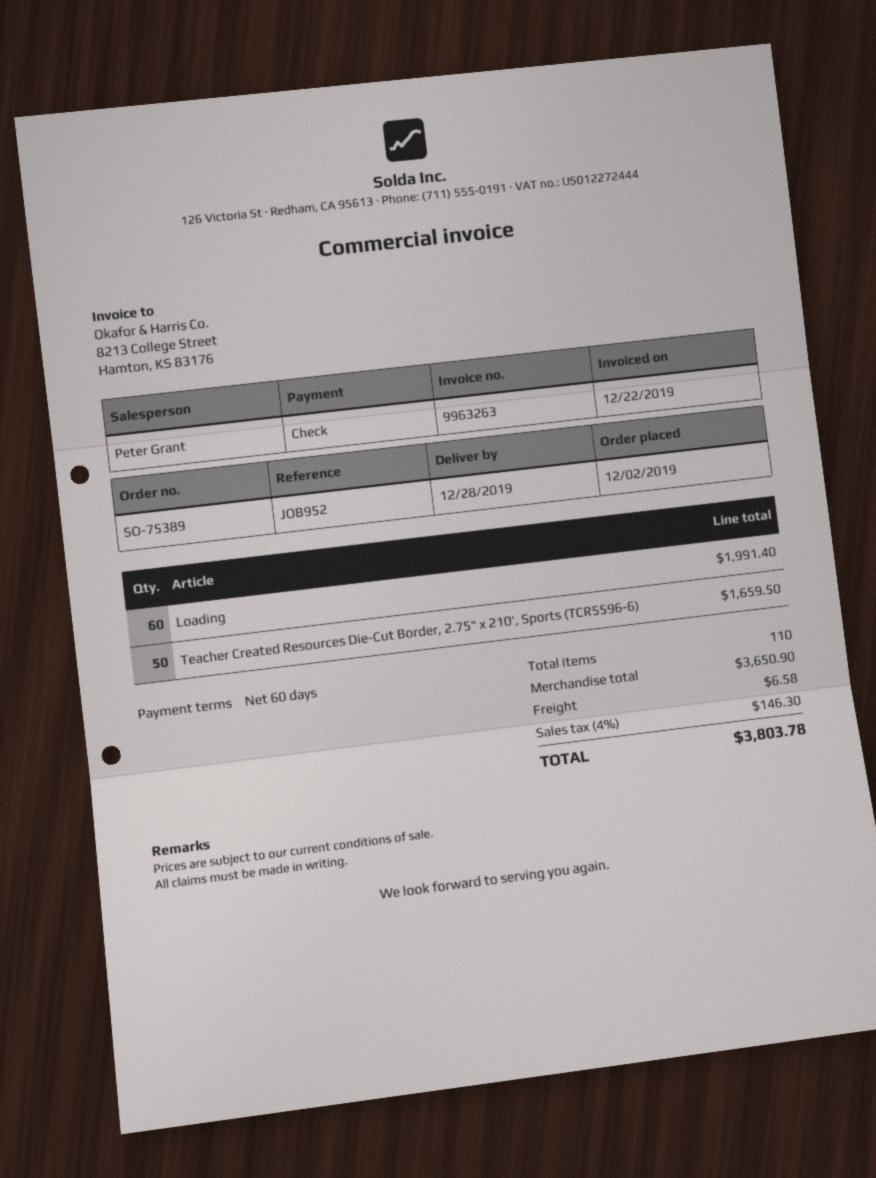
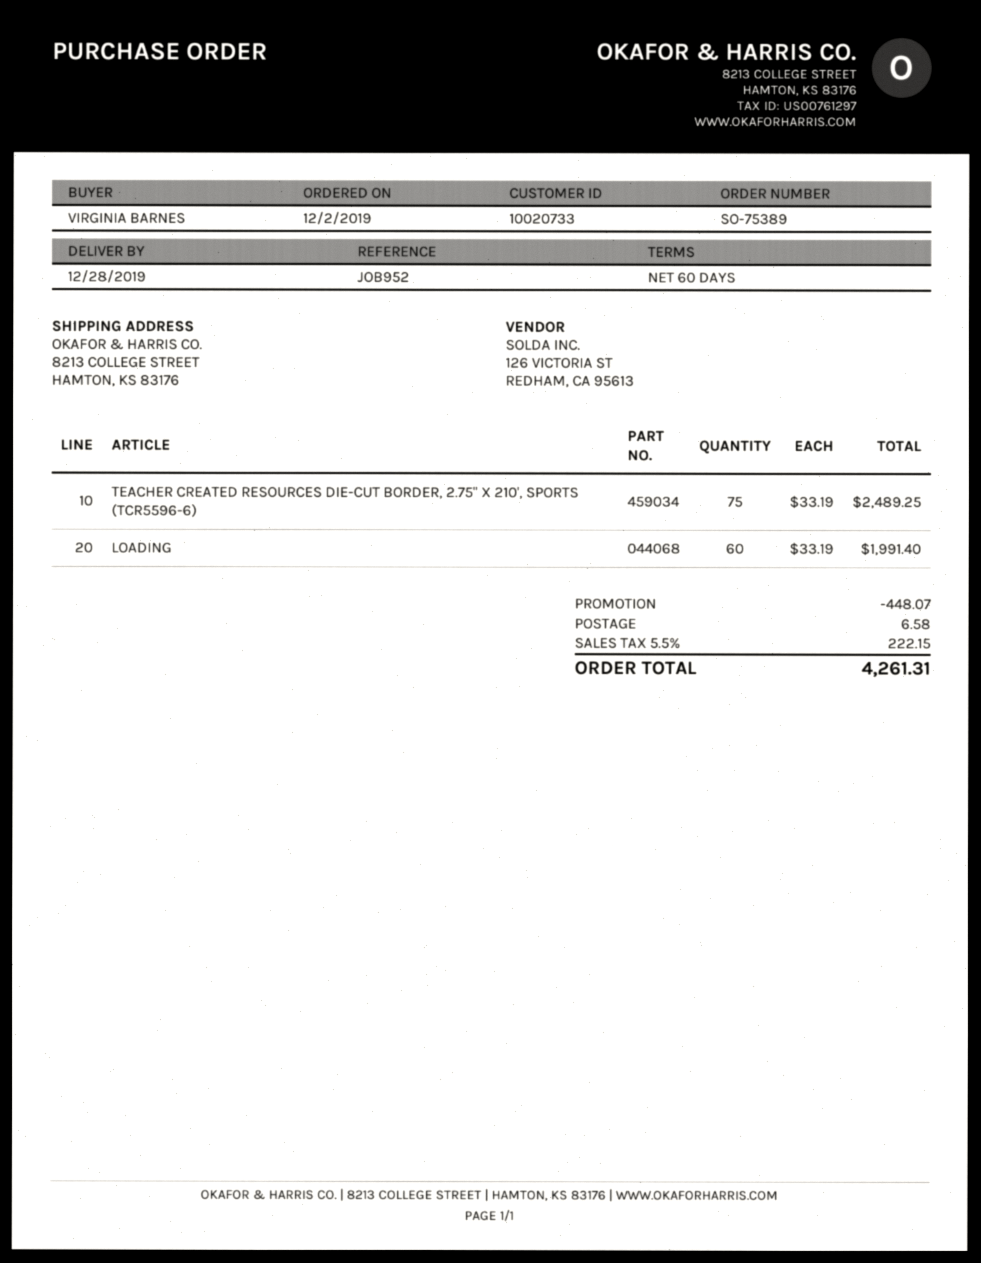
Teacher Created Resources Die-Cut Border, 2.75" x 210', Sports (TCR5596-6): 50 for 1659.50 -> 75 for 2489.25
discount: none -> 448.07
tax: 4% = 146.30 -> 5.5% = 222.15
total: 3803.78 -> 4261.31

